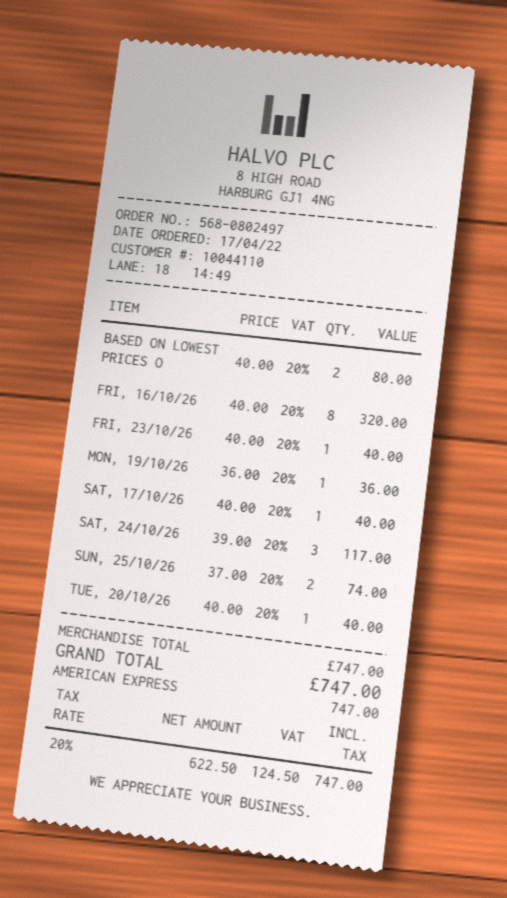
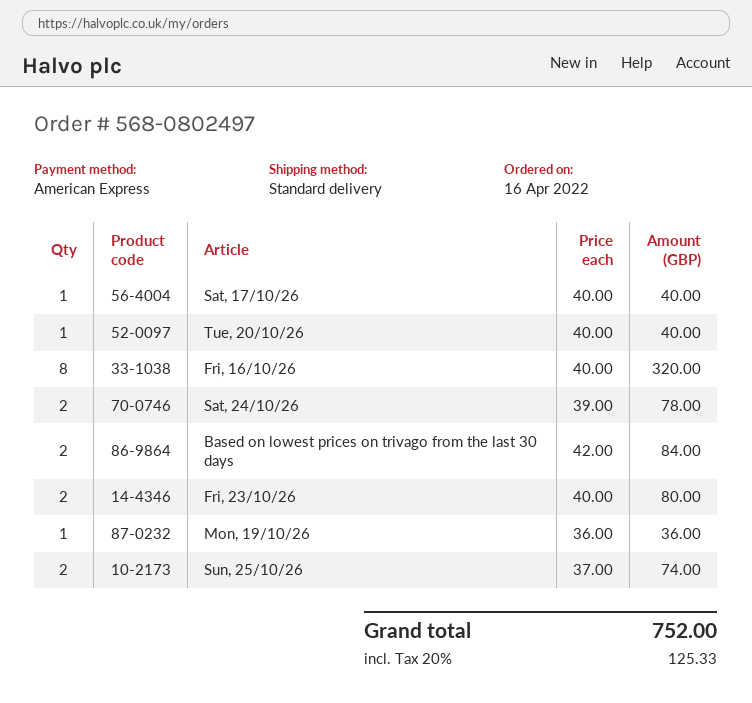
order date: 2022-04-17 -> 2022-04-16
BASED ON LOWEST PRICES O: 2 x 40.00 = 80.00 -> 2 x 42.00 = 84.00
FRI, 23/10/26: 1 x 40.00 = 40.00 -> 2 x 40.00 = 80.00
SAT, 24/10/26: 3 x 39.00 = 117.00 -> 2 x 39.00 = 78.00
tax: 20% = 124.50 -> 20% = 125.33
total: 747.00 -> 752.00

